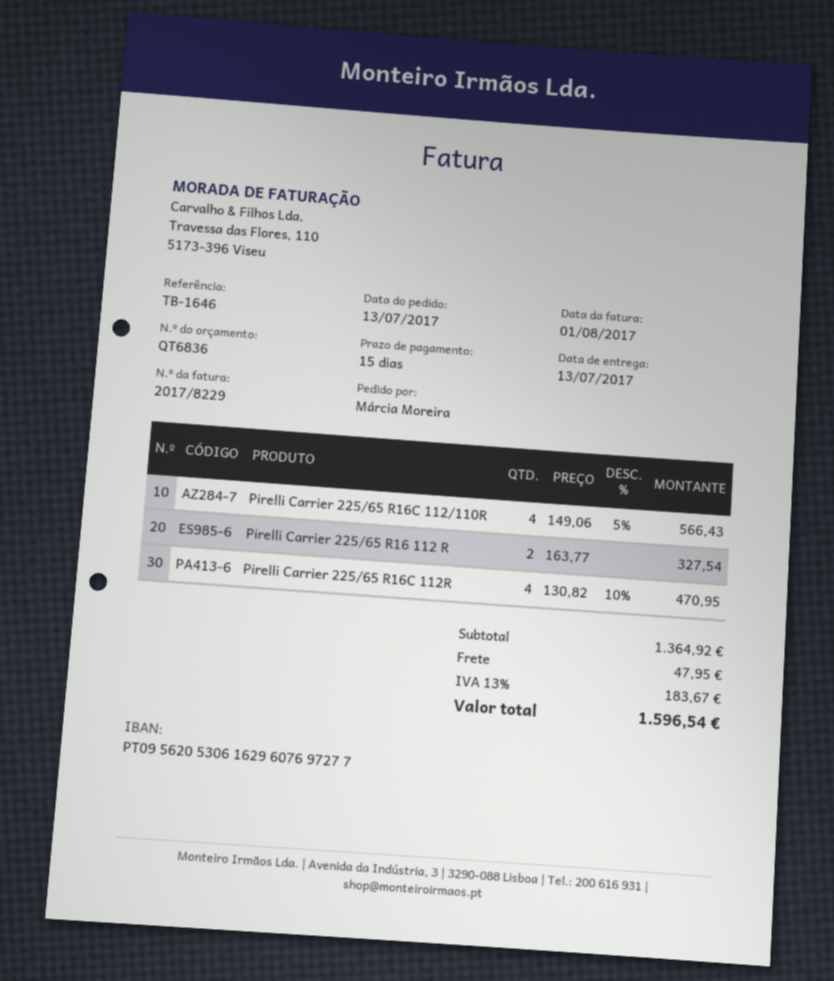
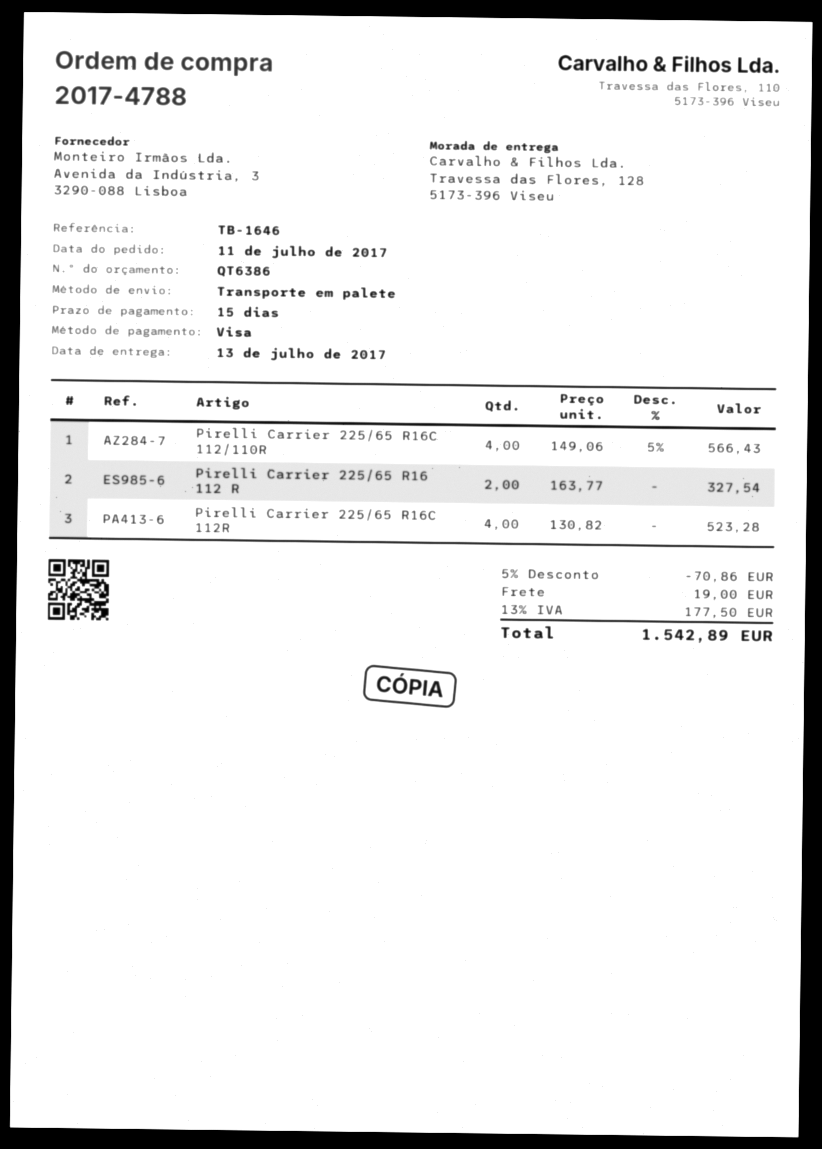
quote number: QT6836 -> QT6386
order date: 2017-07-13 -> 2017-07-11
Pirelli Carrier 225/65 R16C 112R: 4 x 130.82 - 10% = 470.95 -> 4 x 130.82 = 523.28
discount: none -> 5% = 70.86
shipping: 47.95 -> 19.00
tax: 13% = 183.67 -> 13% = 177.50
total: 1596.54 -> 1542.89

